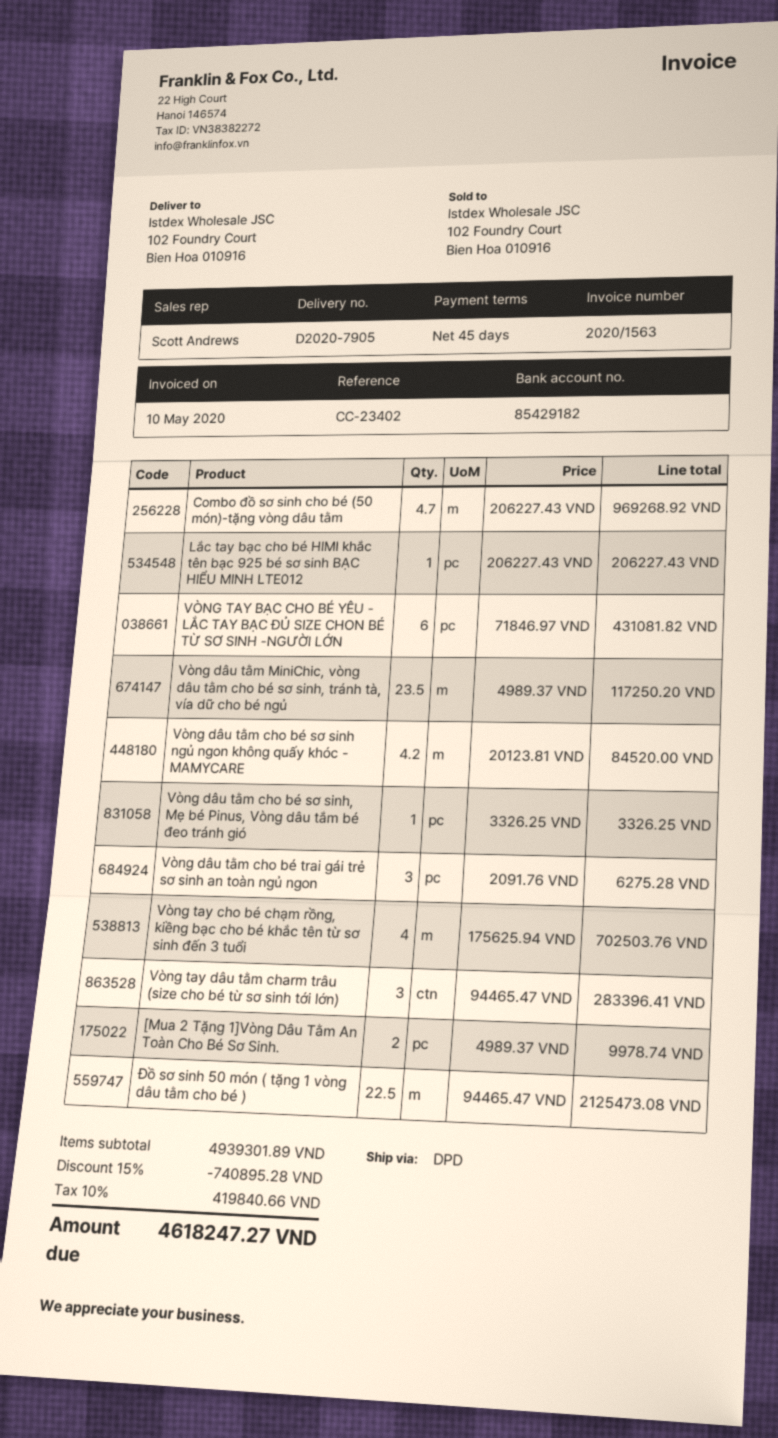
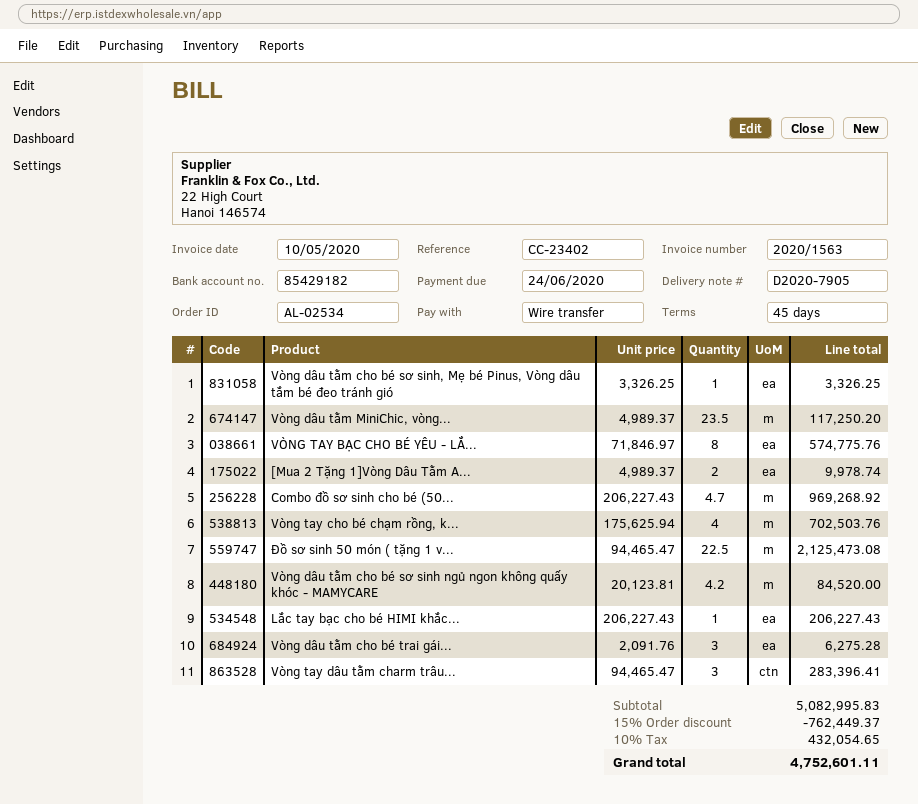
VÒNG TAY BẠC CHO BÉ YÊU - LẮC TAY BẠC ĐỦ SIZE CHON BÉ TỪ SƠ SINH -NGƯỜI LỚN: 6 x 71846.97 = 431081.82 -> 8 x 71846.97 = 574775.76
subtotal: 4939301.89 -> 5082995.83
discount: 15% = 740895.28 -> 15% = 762449.37
tax: 10% = 419840.66 -> 10% = 432054.65
total: 4618247.27 -> 4752601.11

